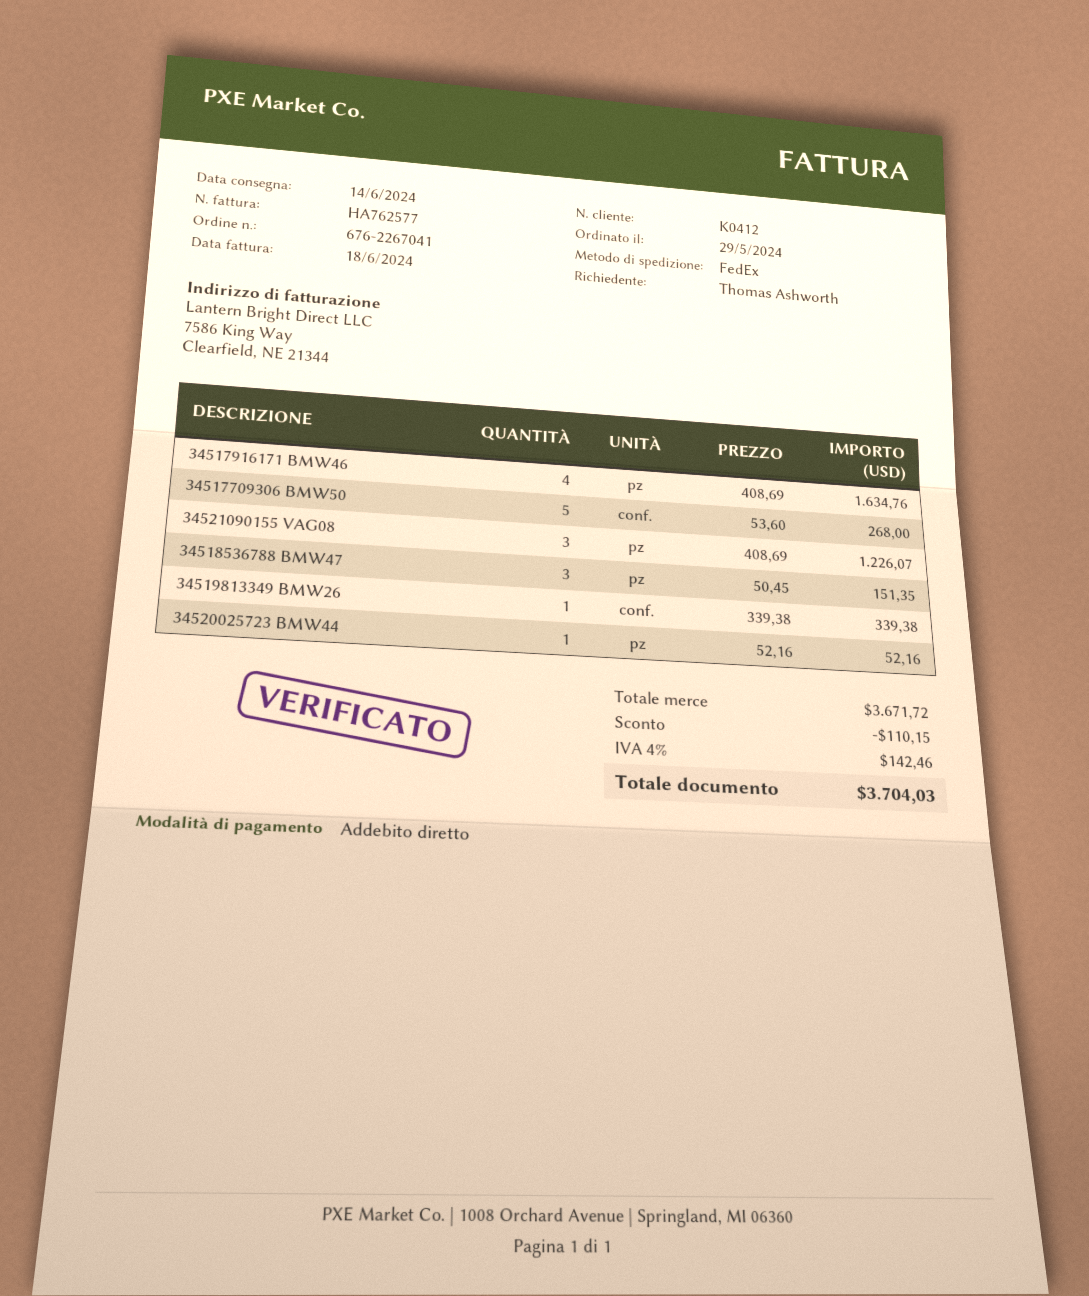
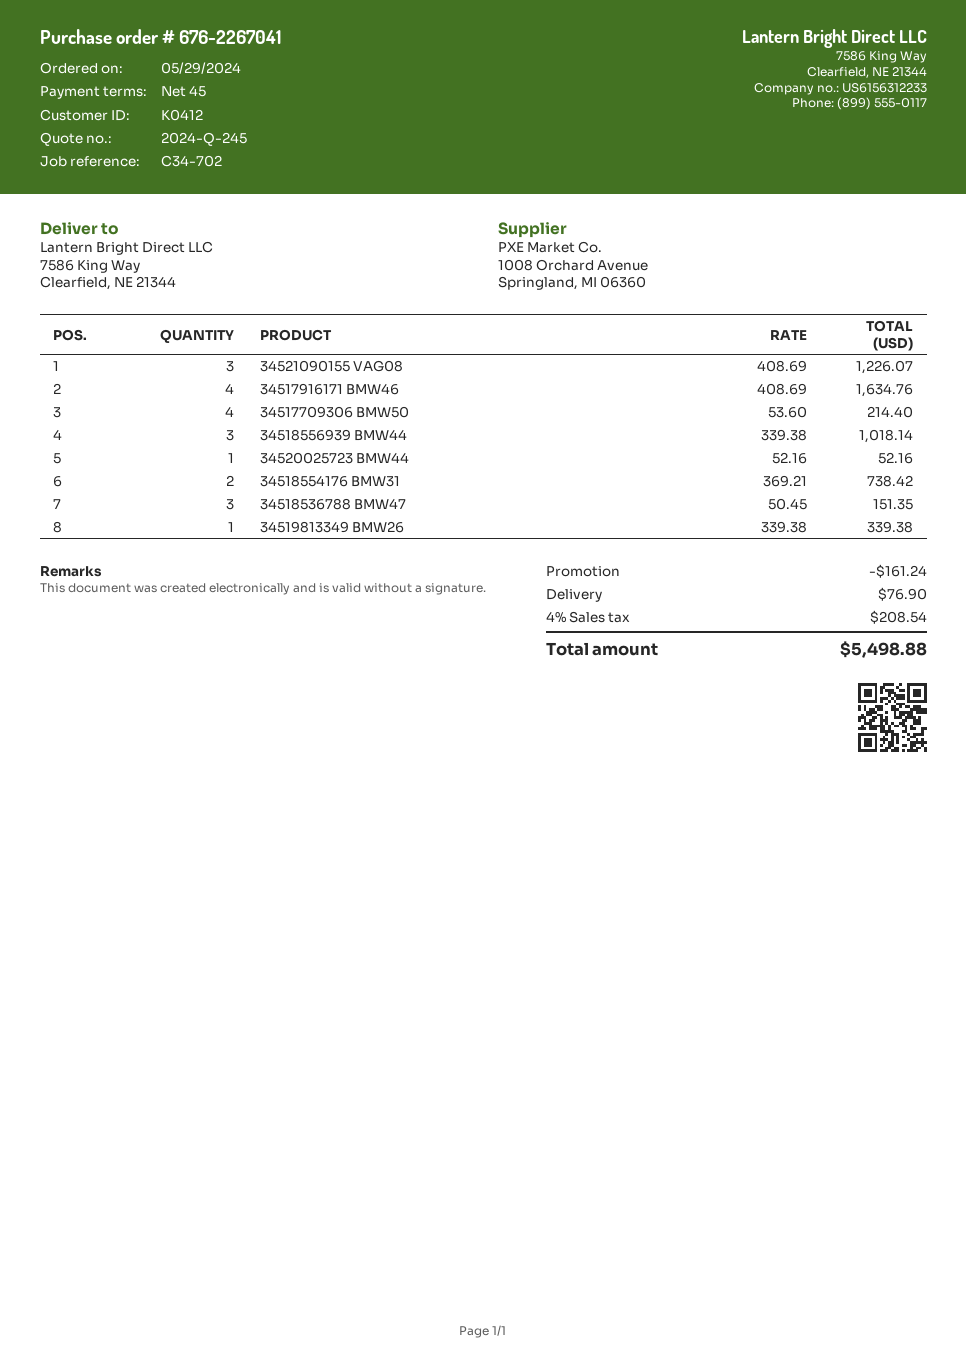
34517709306 BMW50: 5 x 53.60 = 268.00 -> 4 x 53.60 = 214.40
34518556939 BMW44: none -> 3 x 339.38 = 1018.14
34518554176 BMW31: none -> 2 x 369.21 = 738.42
discount: 110.15 -> 161.24
shipping: none -> 76.90
tax: 4% = 142.46 -> 4% = 208.54
total: 3704.03 -> 5498.88

